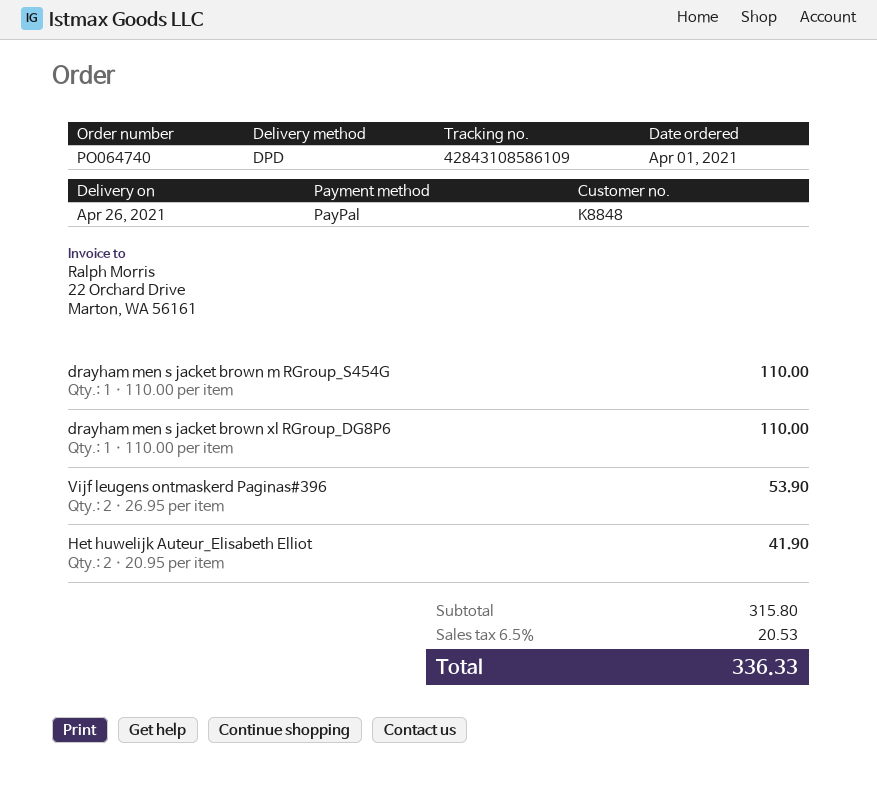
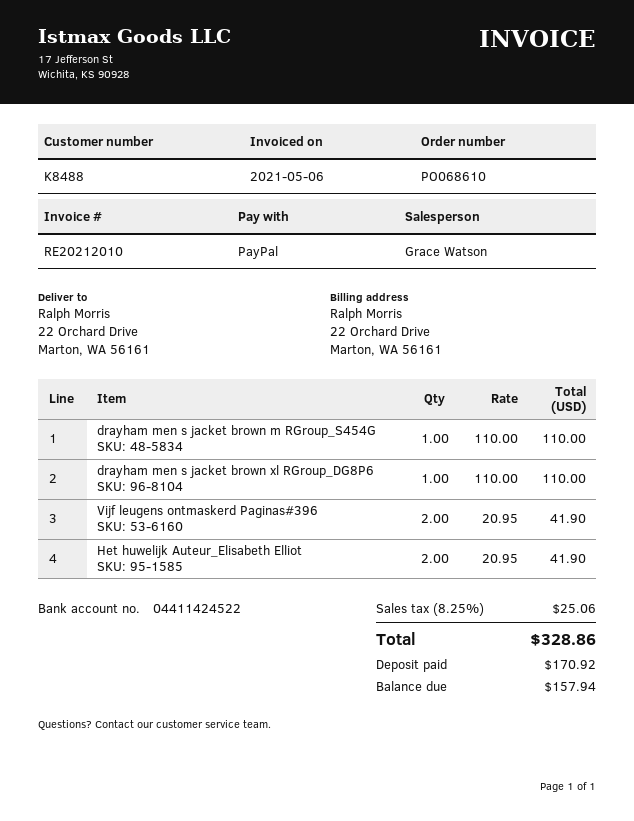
order number: PO064740 -> PO068610
customer number: K8848 -> K8488
Vijf leugens ontmaskerd Paginas#396: 2 x 26.95 = 53.90 -> 2 x 20.95 = 41.90
tax: 6.5% = 20.53 -> 8.25% = 25.06
total: 336.33 -> 328.86

